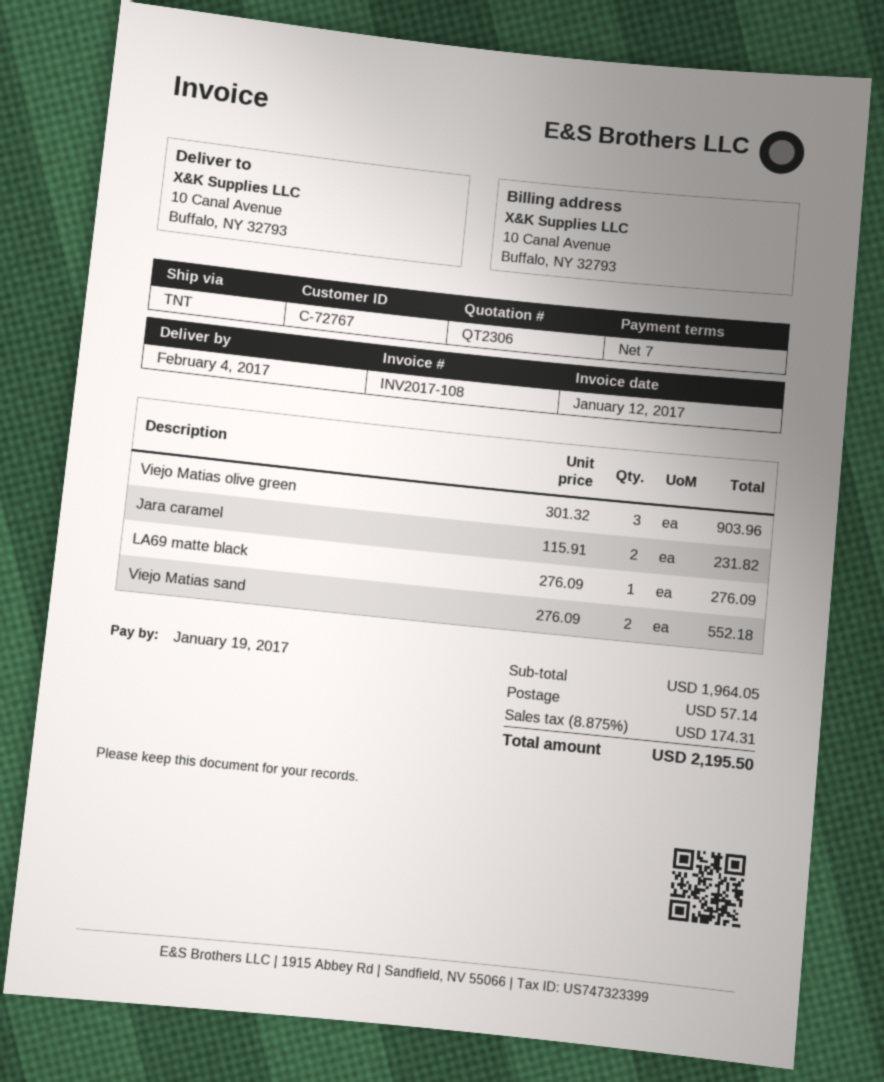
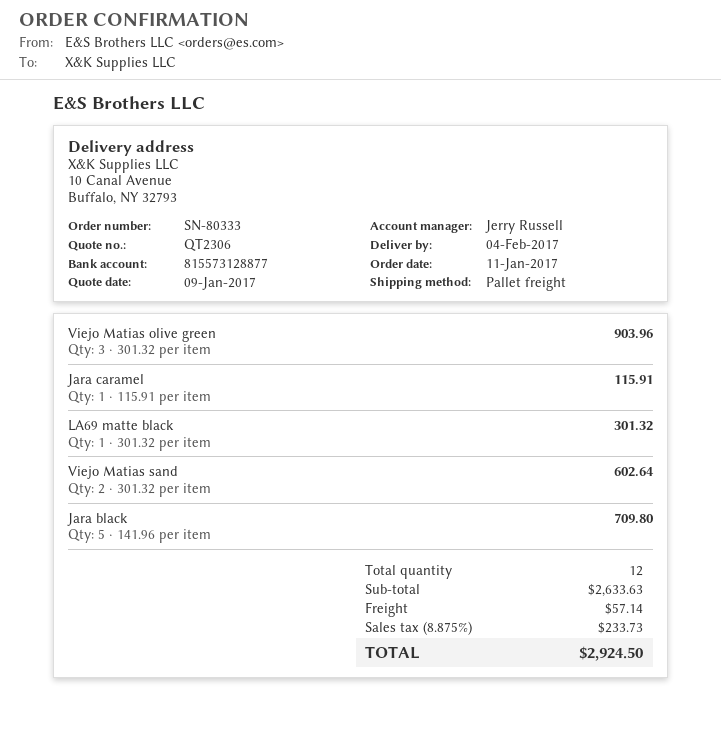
shipping method: TNT -> pallet freight
Jara caramel: 2 x 115.91 = 231.82 -> 1 x 115.91 = 115.91
LA69 matte black: 1 x 276.09 = 276.09 -> 1 x 301.32 = 301.32
Viejo Matias sand: 2 x 276.09 = 552.18 -> 2 x 301.32 = 602.64
Jara black: none -> 5 x 141.96 = 709.80
subtotal: 1964.05 -> 2633.63
tax: 8.875% = 174.31 -> 8.875% = 233.73
total: 2195.50 -> 2924.50

